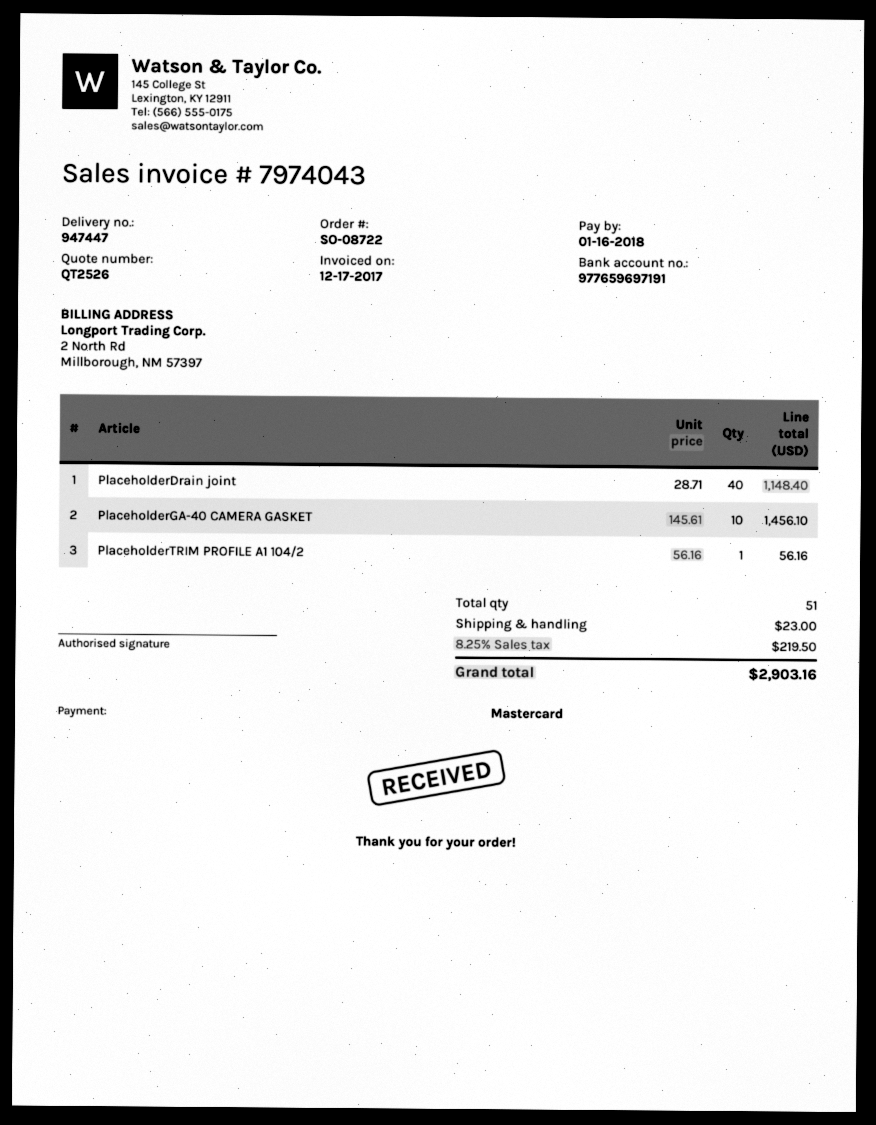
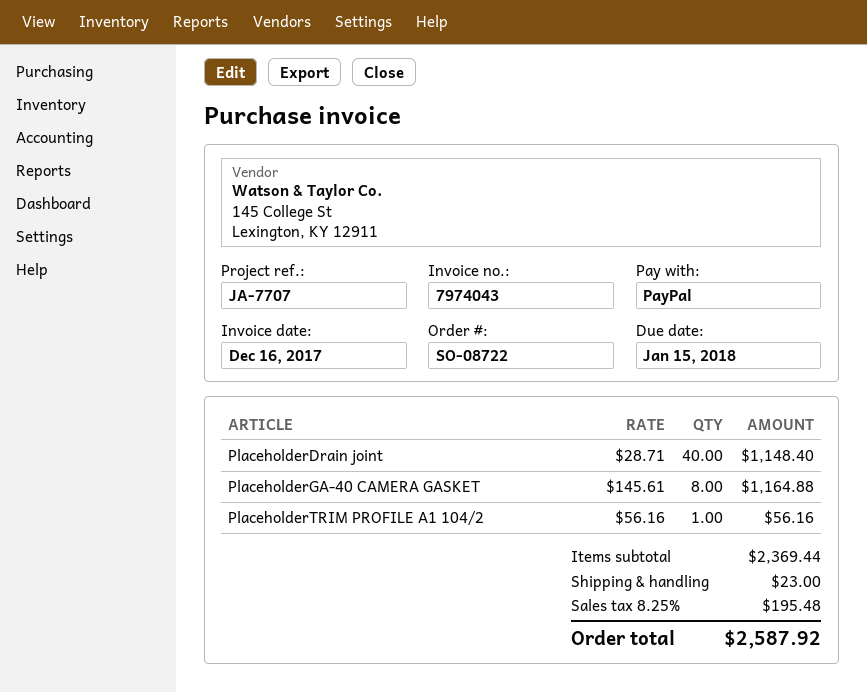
invoice date: 2017-12-17 -> 2017-12-16
due date: 2018-01-16 -> 2018-01-15
payment method: Mastercard -> PayPal
PlaceholderGA-40 CAMERA GASKET: 10 x 145.61 = 1456.10 -> 8 x 145.61 = 1164.88
tax: 8.25% = 219.50 -> 8.25% = 195.48
total: 2903.16 -> 2587.92

